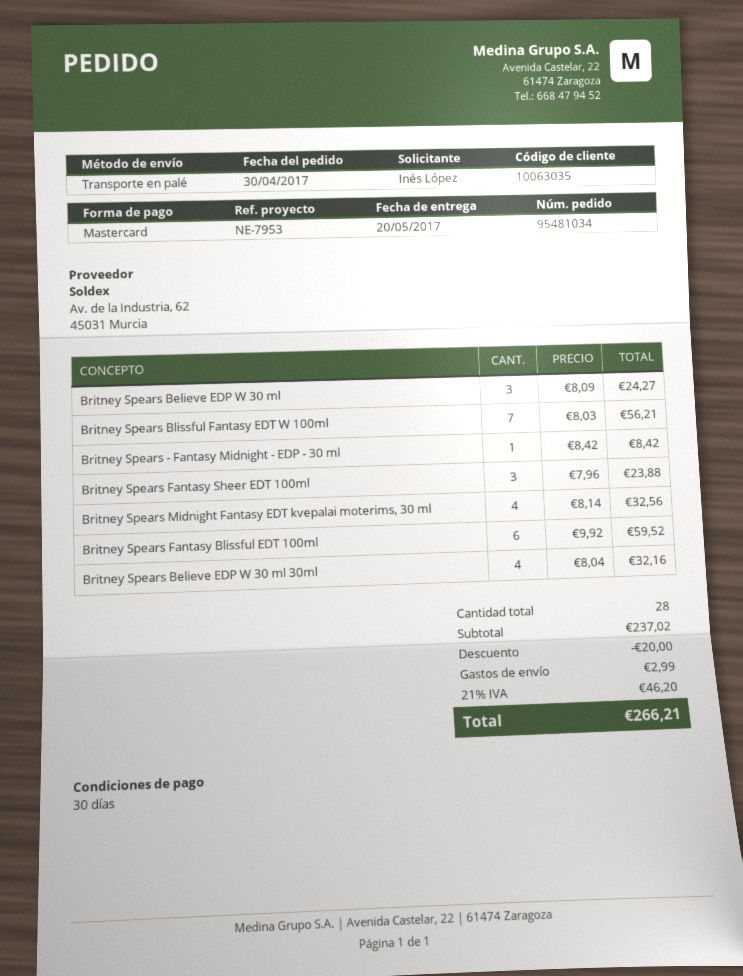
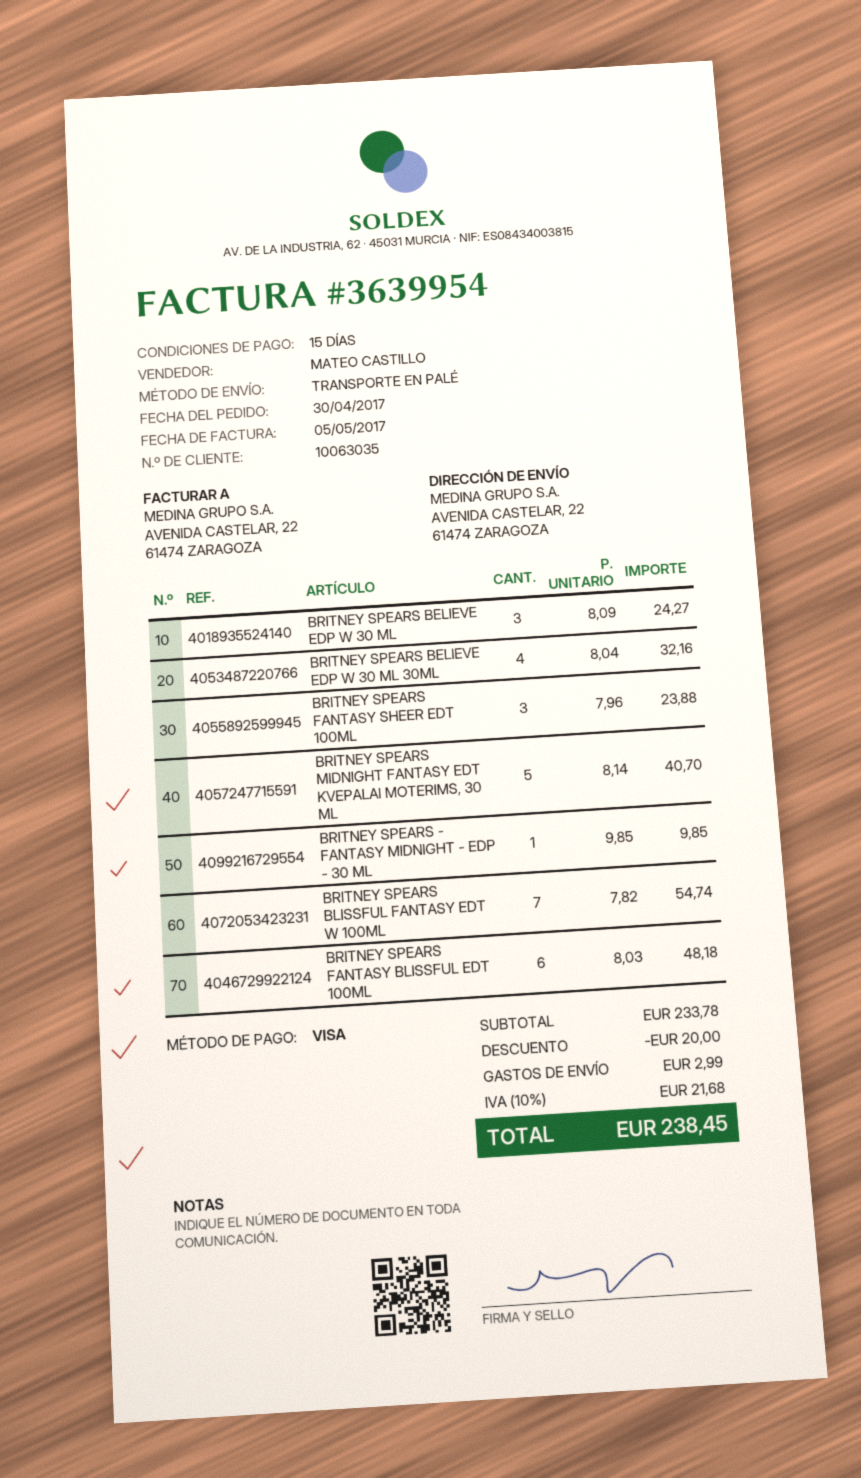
payment terms: 30 days -> 15 days
payment method: Mastercard -> Visa
Britney Spears Blissful Fantasy EDT W 100ml: 7 x 8.03 = 56.21 -> 7 x 7.82 = 54.74
Britney Spears - Fantasy Midnight - EDP - 30 ml: 1 x 8.42 = 8.42 -> 1 x 9.85 = 9.85
Britney Spears Midnight Fantasy EDT kvepalai moterims, 30 ml: 4 x 8.14 = 32.56 -> 5 x 8.14 = 40.70
Britney Spears Fantasy Blissful EDT 100ml: 6 x 9.92 = 59.52 -> 6 x 8.03 = 48.18
subtotal: 237.02 -> 233.78
tax: 21% = 46.20 -> 10% = 21.68
total: 266.21 -> 238.45

